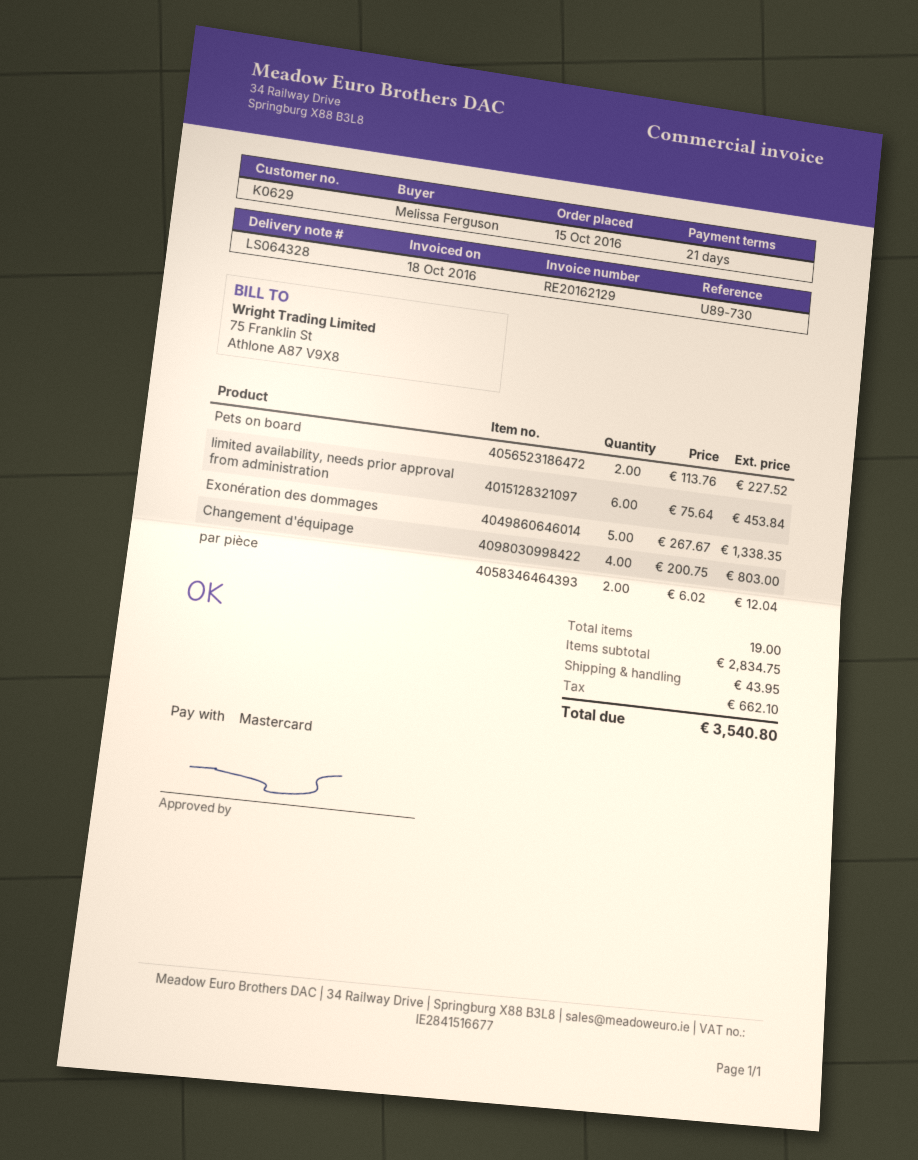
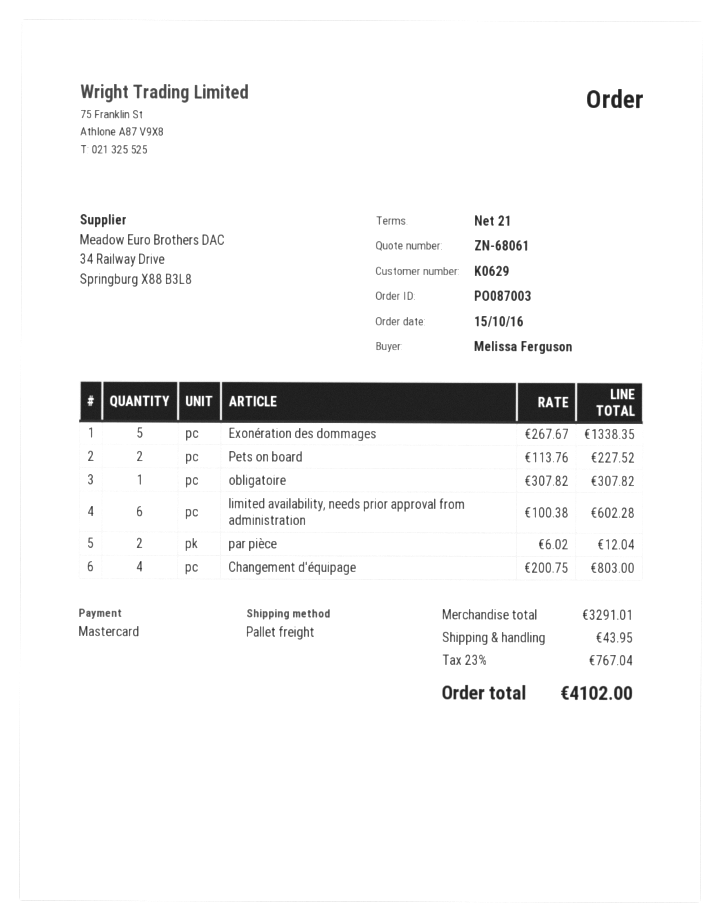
limited availability, needs prior approval from administration: 6 x 75.64 = 453.84 -> 6 x 100.38 = 602.28
obligatoire: none -> 1 x 307.82 = 307.82
subtotal: 2834.75 -> 3291.01
tax: 662.10 -> 767.04
total: 3540.80 -> 4102.00

